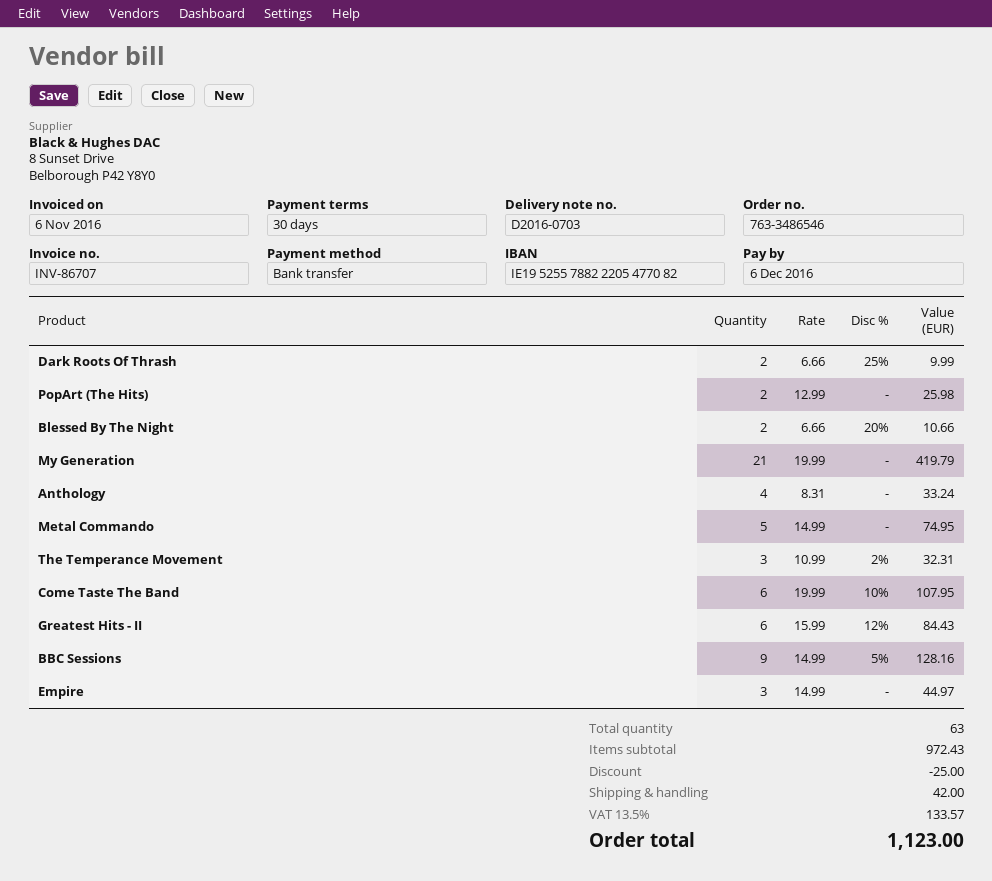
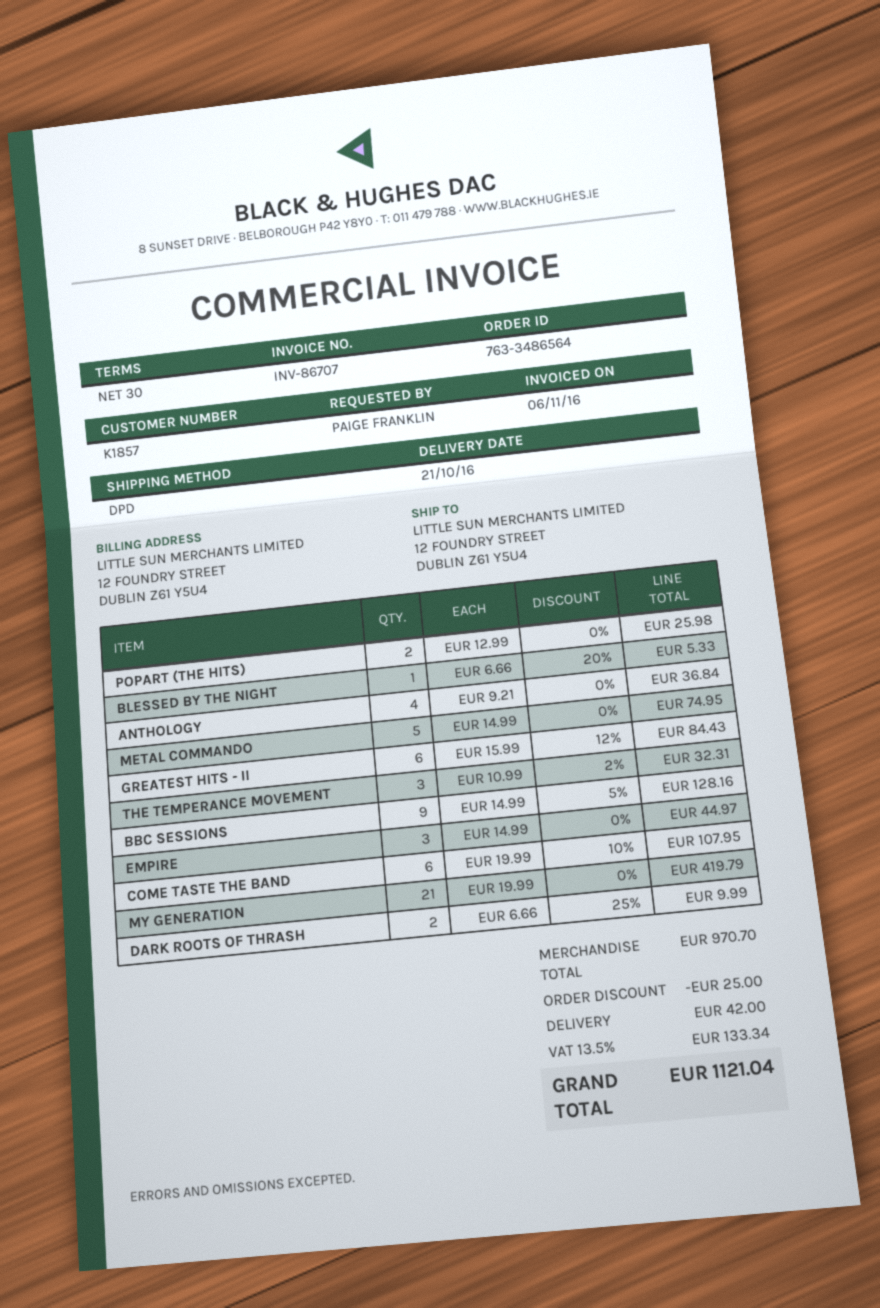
order number: 763-3486546 -> 763-3486564
Blessed By The Night: 2 x 6.66 - 20% = 10.66 -> 1 x 6.66 - 20% = 5.33
Anthology: 4 x 8.31 = 33.24 -> 4 x 9.21 = 36.84
subtotal: 972.43 -> 970.70
tax: 13.5% = 133.57 -> 13.5% = 133.34
total: 1123.00 -> 1121.04

